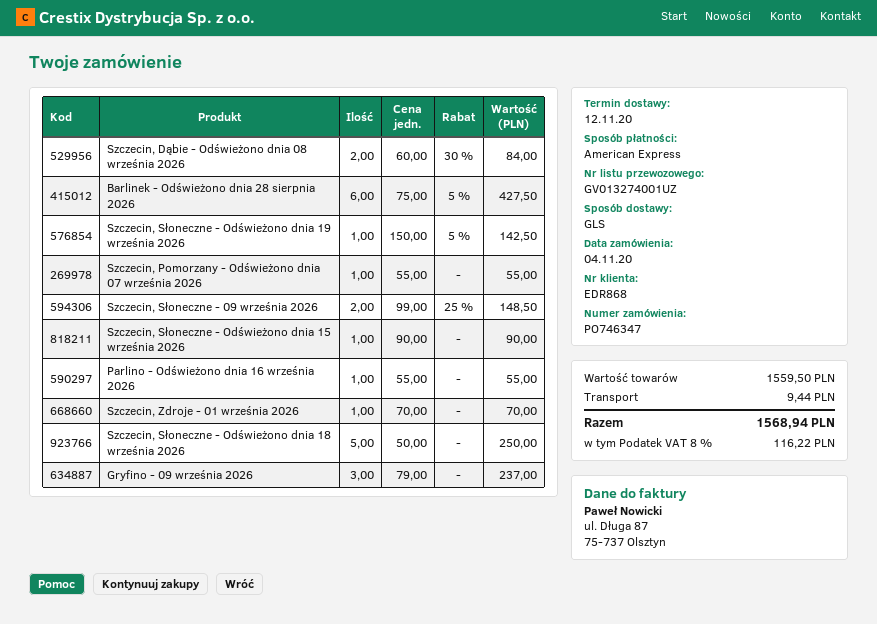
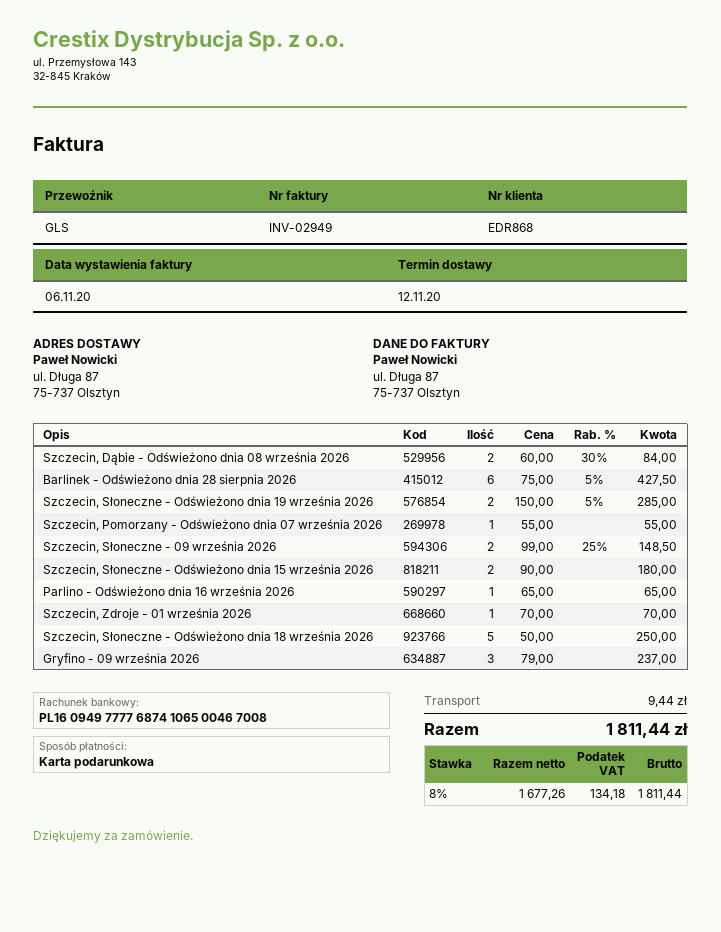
payment method: American Express -> gift card
Szczecin, Słoneczne - Odświeżono dnia 19 września 2026: 1 x 150.00 - 5% = 142.50 -> 2 x 150.00 - 5% = 285.00
Szczecin, Słoneczne - Odświeżono dnia 15 września 2026: 1 x 90.00 = 90.00 -> 2 x 90.00 = 180.00
Parlino - Odświeżono dnia 16 września 2026: 1 x 55.00 = 55.00 -> 1 x 65.00 = 65.00
tax: 8% = 116.22 -> 8% = 134.18
total: 1568.94 -> 1811.44

